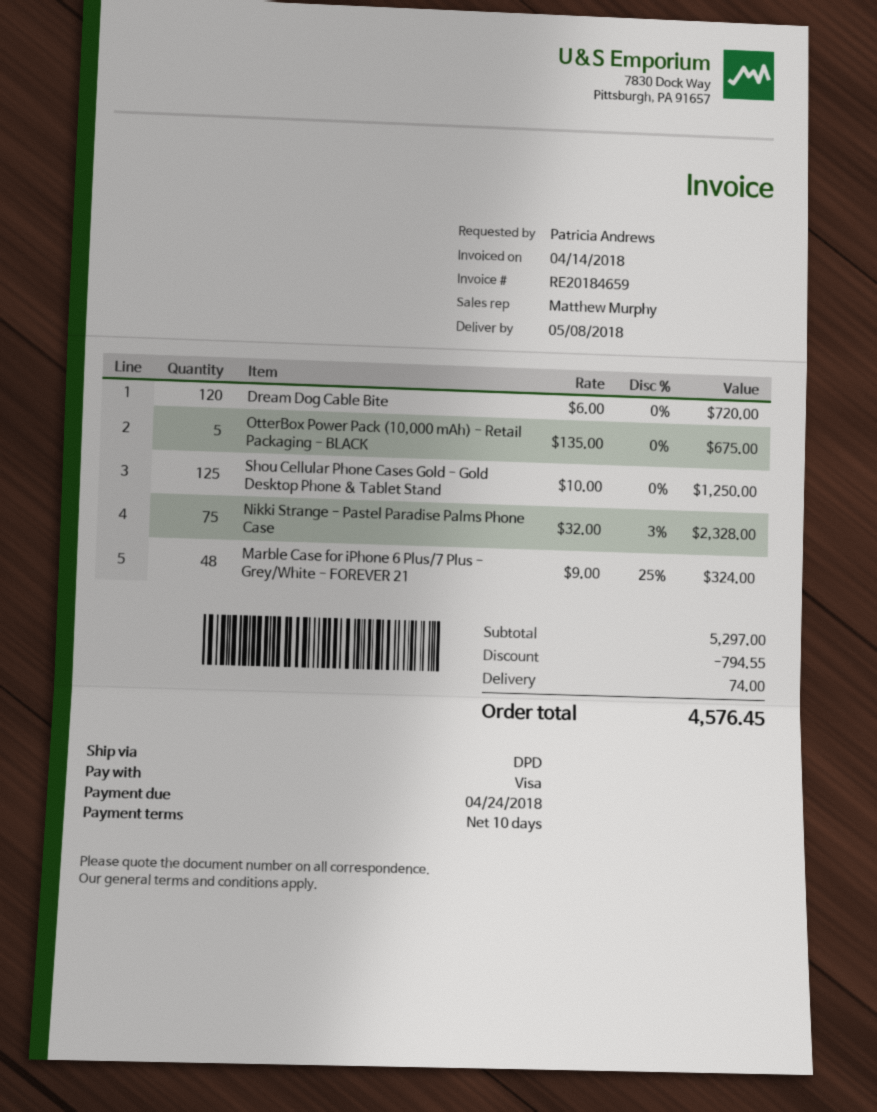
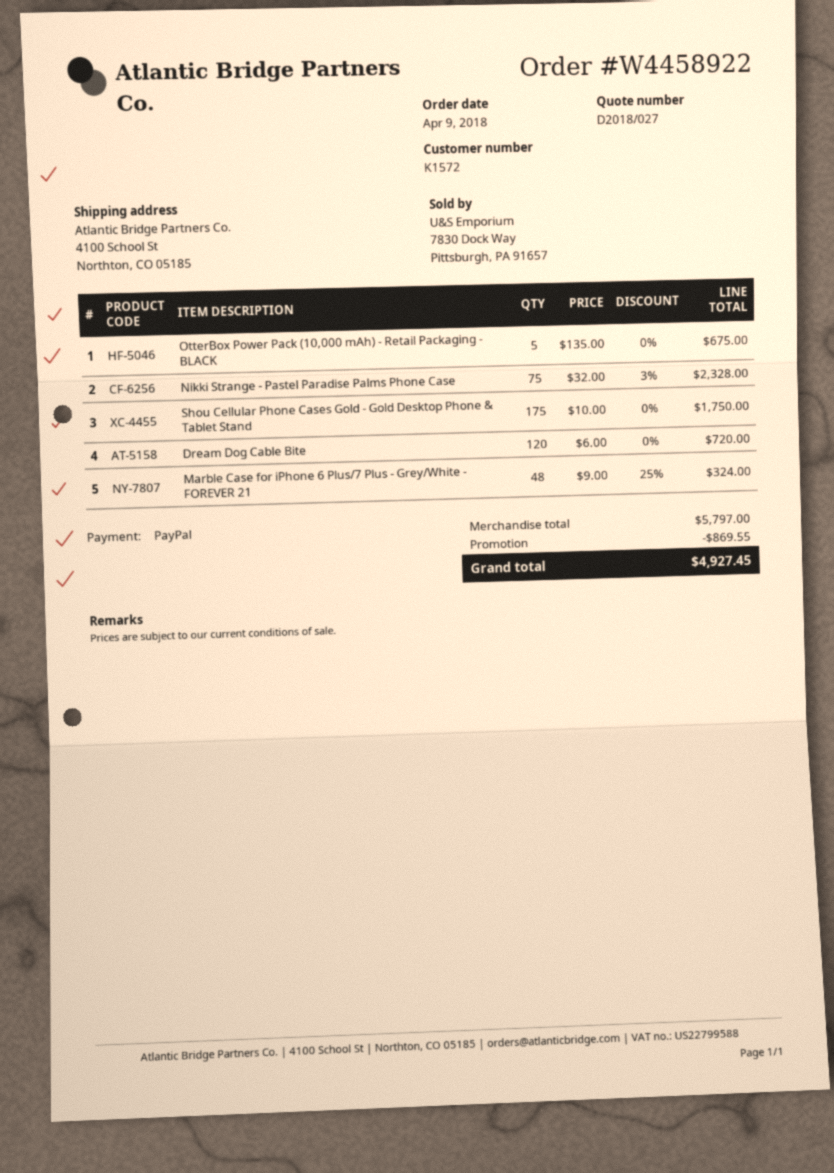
payment method: Visa -> PayPal
Shou Cellular Phone Cases Gold - Gold Desktop Phone & Tablet Stand: 125 x 10.00 = 1250.00 -> 175 x 10.00 = 1750.00
subtotal: 5297.00 -> 5797.00
discount: 794.55 -> 869.55
shipping: 74.00 -> none
total: 4576.45 -> 4927.45

